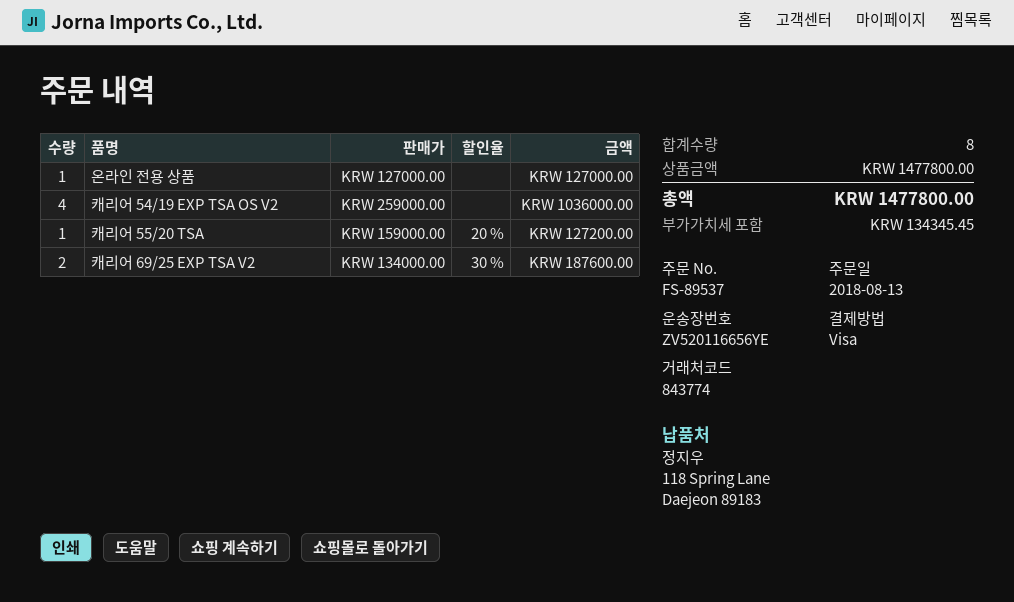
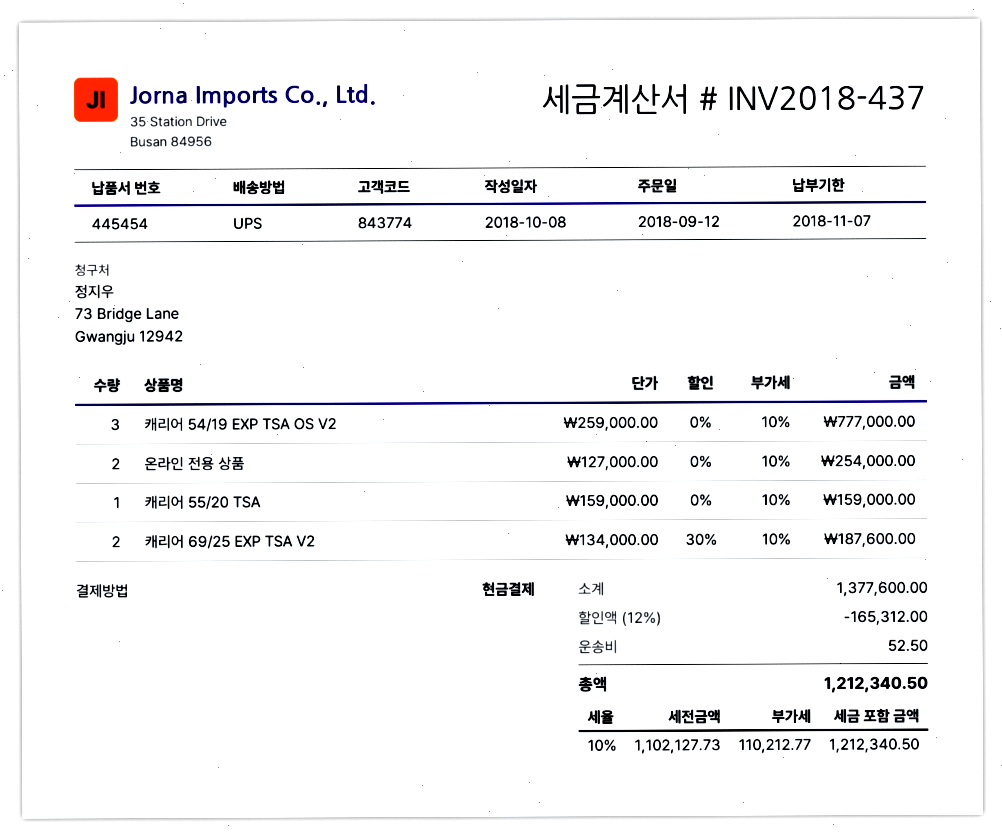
order date: 2018-08-13 -> 2018-09-12
payment method: Visa -> cash
온라인 전용 상품: 1 x 127000.00 = 127000.00 -> 2 x 127000.00 = 254000.00
캐리어 54/19 EXP TSA OS V2: 4 x 259000.00 = 1036000.00 -> 3 x 259000.00 = 777000.00
캐리어 55/20 TSA: 1 x 159000.00 - 20% = 127200.00 -> 1 x 159000.00 = 159000.00
subtotal: 1477800.00 -> 1377600.00
discount: none -> 12% = 165312.00
shipping: none -> 52.50
tax: 134345.45 -> 110212.77
total: 1477800.00 -> 1212340.50

